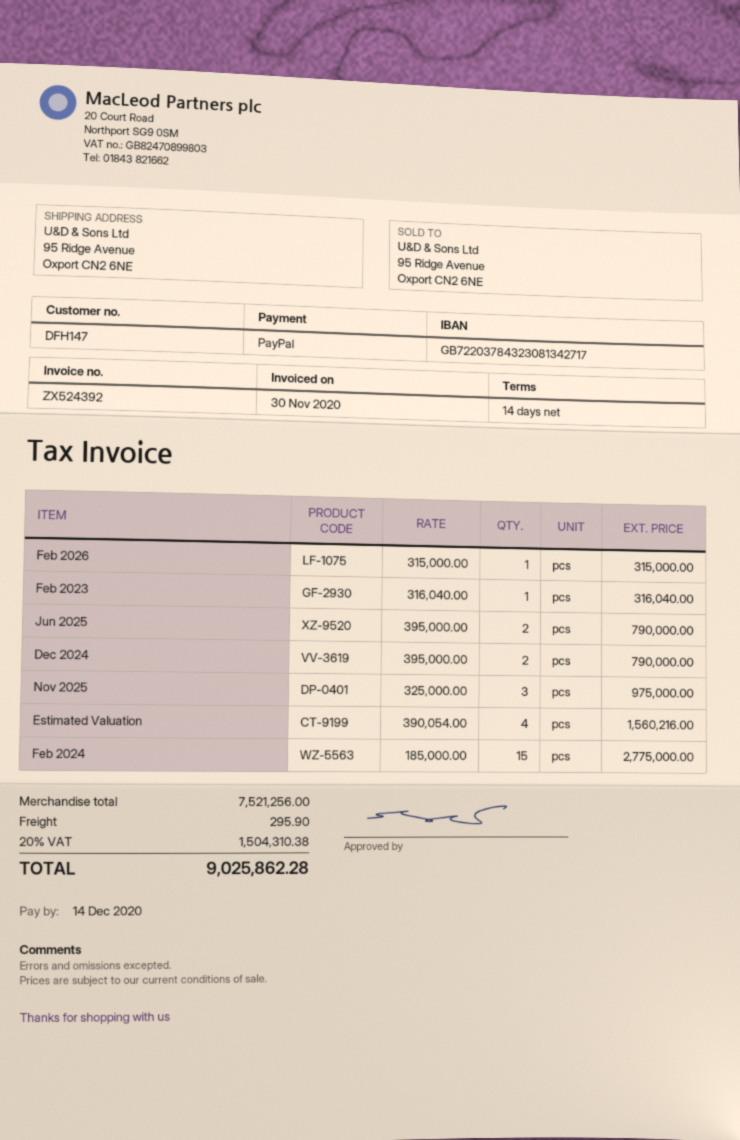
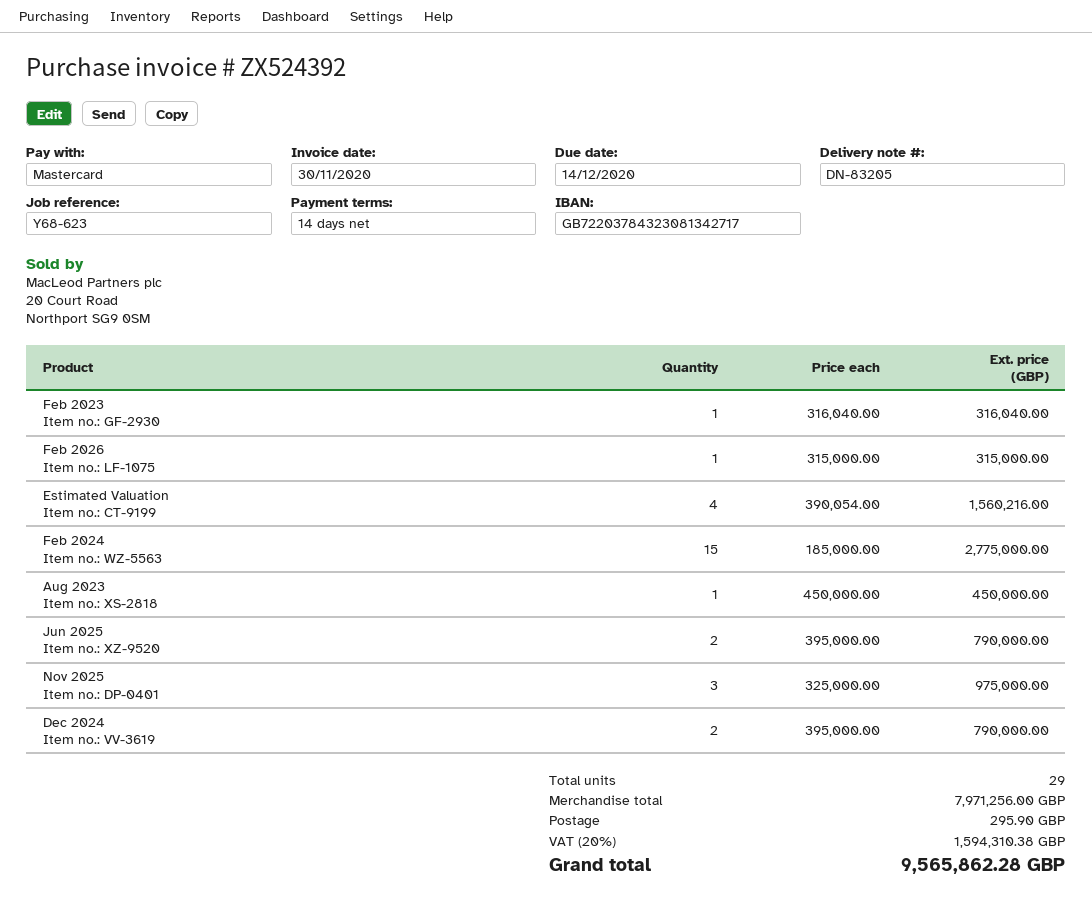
payment method: PayPal -> Mastercard
Aug 2023: none -> 1 x 450000.00 = 450000.00
subtotal: 7521256.00 -> 7971256.00
tax: 20% = 1504310.38 -> 20% = 1594310.38
total: 9025862.28 -> 9565862.28

